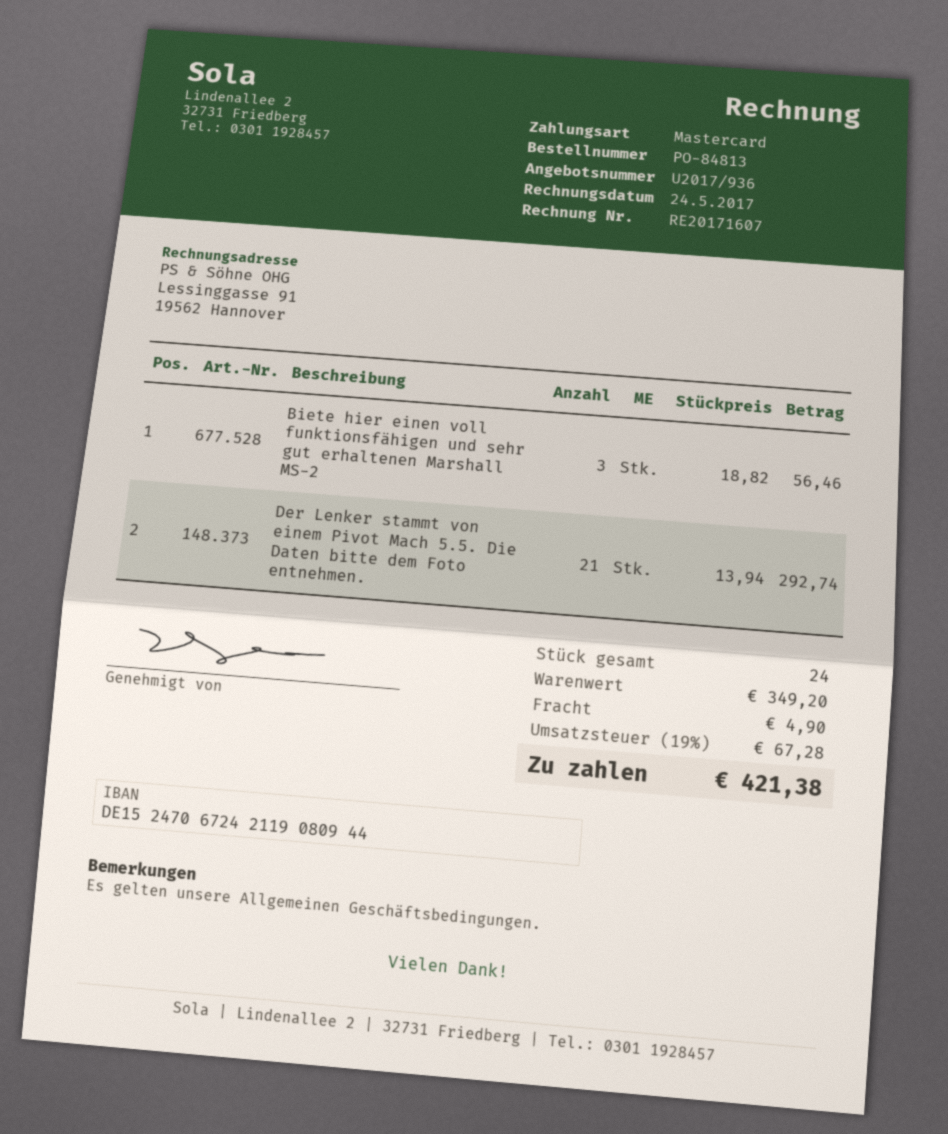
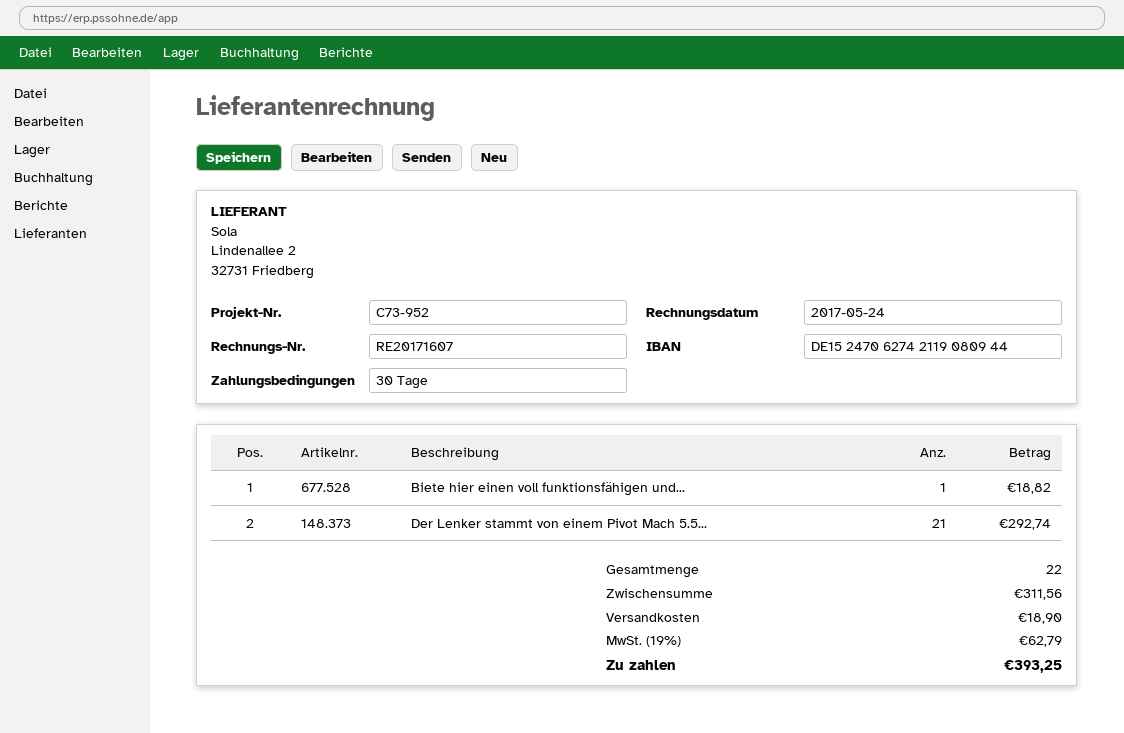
bank account: DE15247067242119080944 -> DE15247062742119080944
Biete hier einen voll funktionsfähigen und sehr gut erhaltenen Marshall MS-2: 3 for 56.46 -> 1 for 18.82
total quantity: 24 -> 22
subtotal: 349.20 -> 311.56
shipping: 4.90 -> 18.90
tax: 19% = 67.28 -> 19% = 62.79
total: 421.38 -> 393.25

